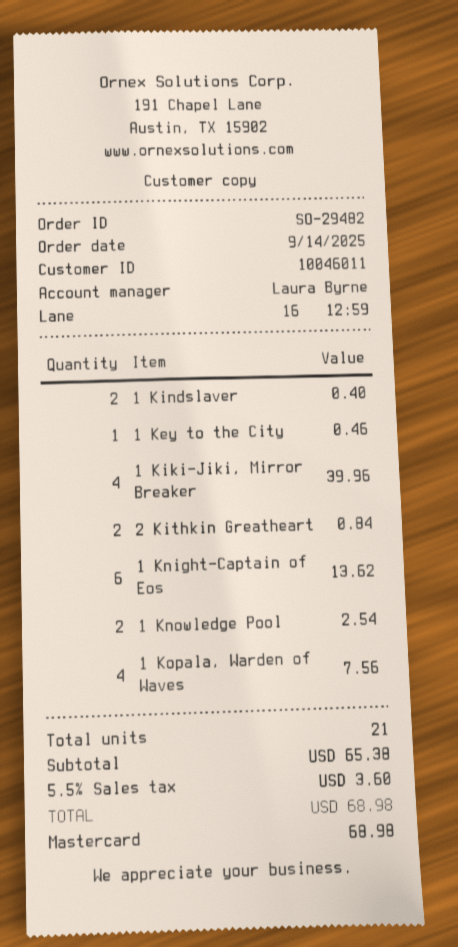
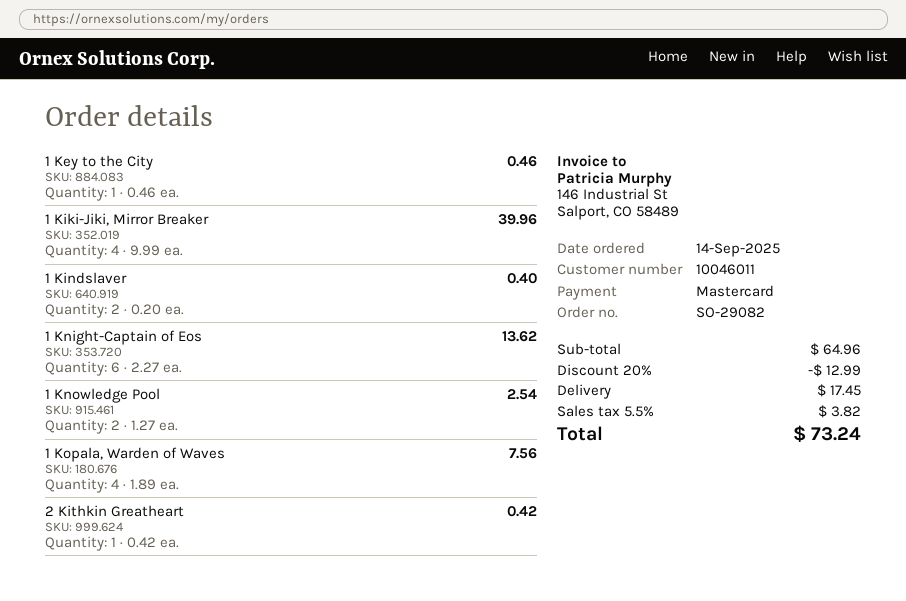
order number: SO-29482 -> SO-29082
2 Kithkin Greatheart: 2 for 0.84 -> 1 for 0.42
subtotal: 65.38 -> 64.96
discount: none -> 20% = 12.99
shipping: none -> 17.45
tax: 5.5% = 3.60 -> 5.5% = 3.82
total: 68.98 -> 73.24

